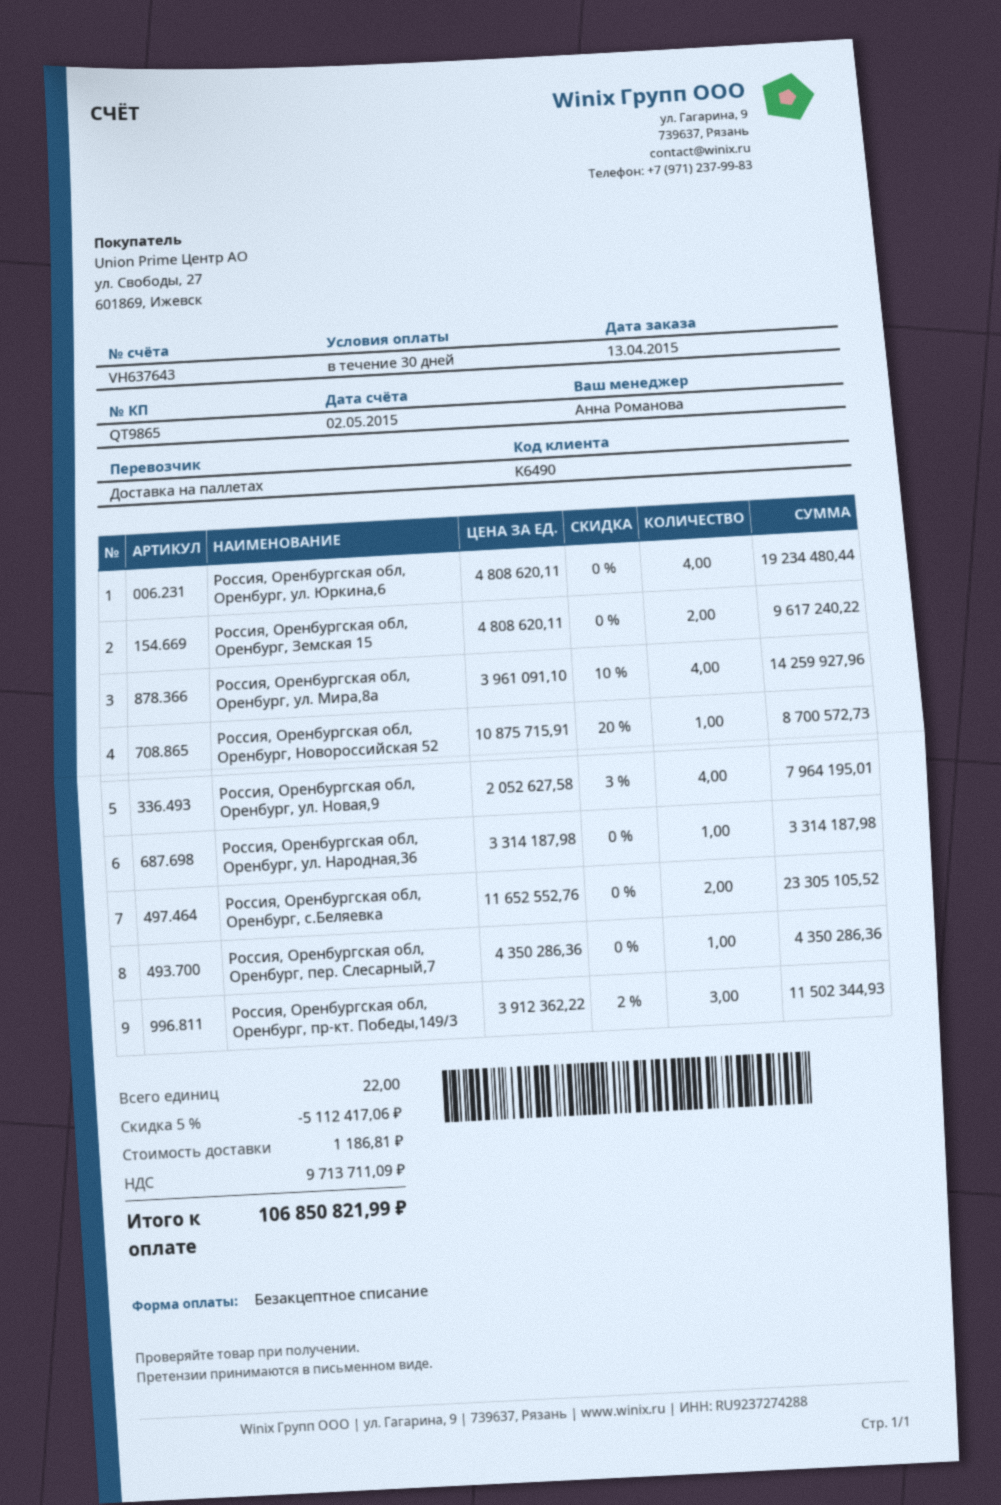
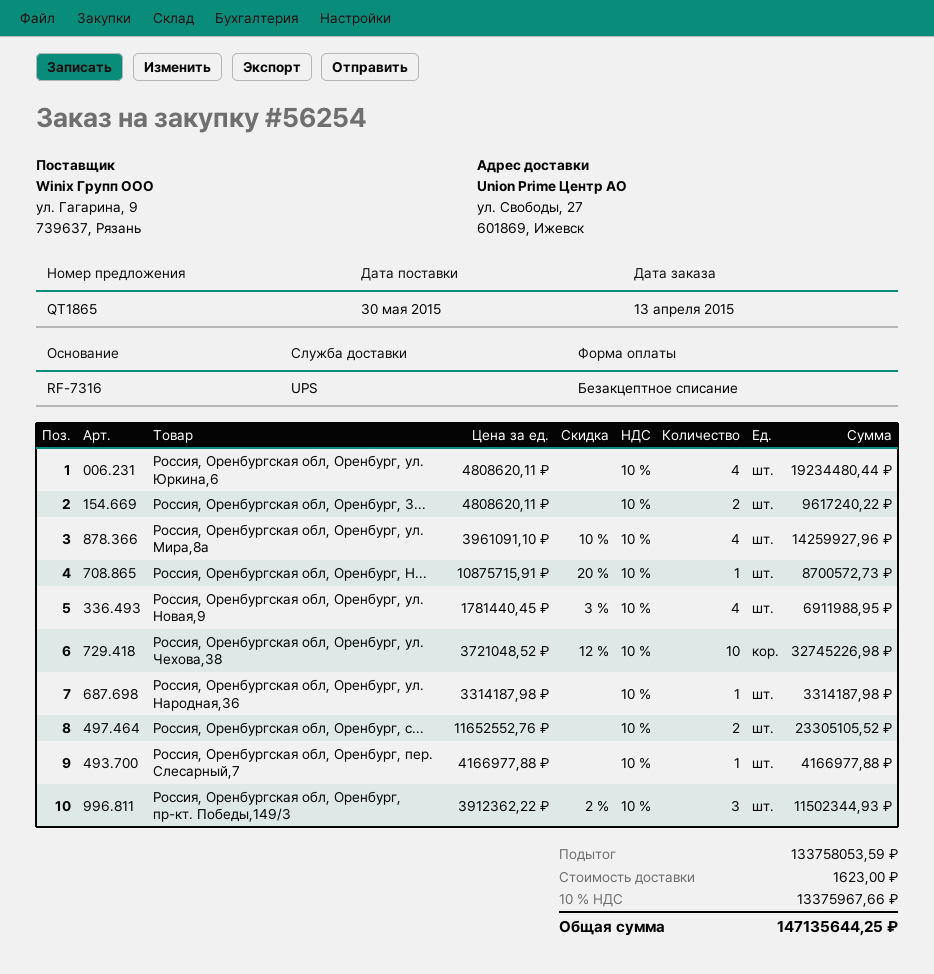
quote number: QT9865 -> QT1865
shipping method: pallet freight -> UPS
Россия, Оренбургская обл, Оренбург, ул. Новая,9: 4 x 2052627.58 - 3% = 7964195.01 -> 4 x 1781440.45 - 3% = 6911988.95
Россия, Оренбургская обл, Оренбург, пер. Слесарный,7: 1 x 4350286.36 = 4350286.36 -> 1 x 4166977.88 = 4166977.88
Россия, Оренбургская обл, Оренбург, ул. Чехова,38: none -> 10 x 3721048.52 - 12% = 32745226.98
discount: 5% = 5112417.06 -> none
shipping: 1186.81 -> 1623.00
tax: 9713711.09 -> 13375967.66
total: 106850821.99 -> 147135644.25

